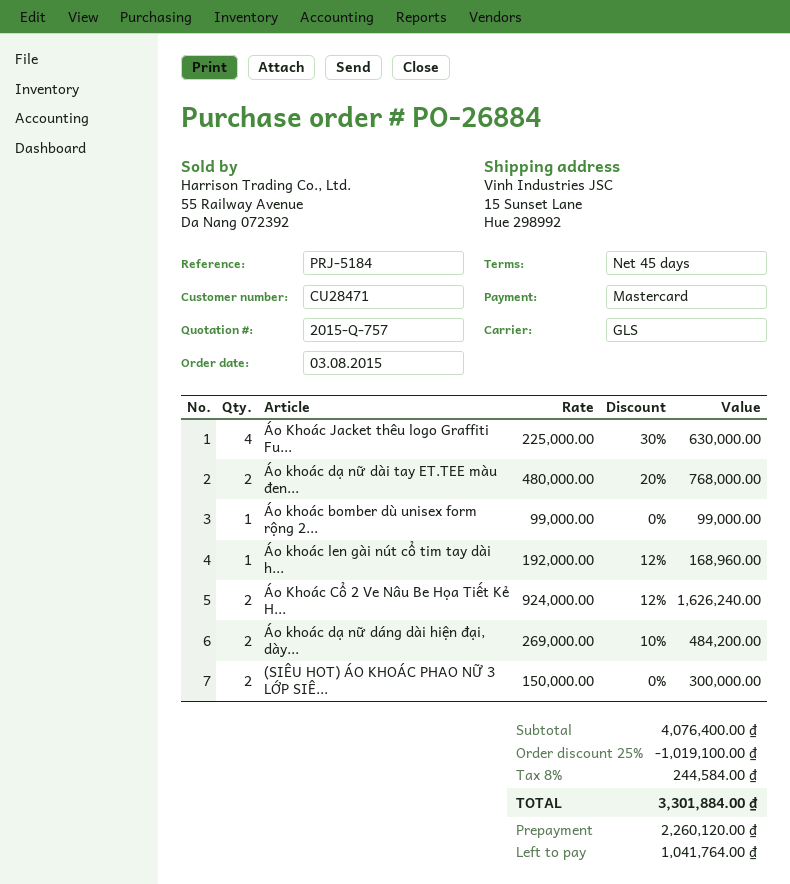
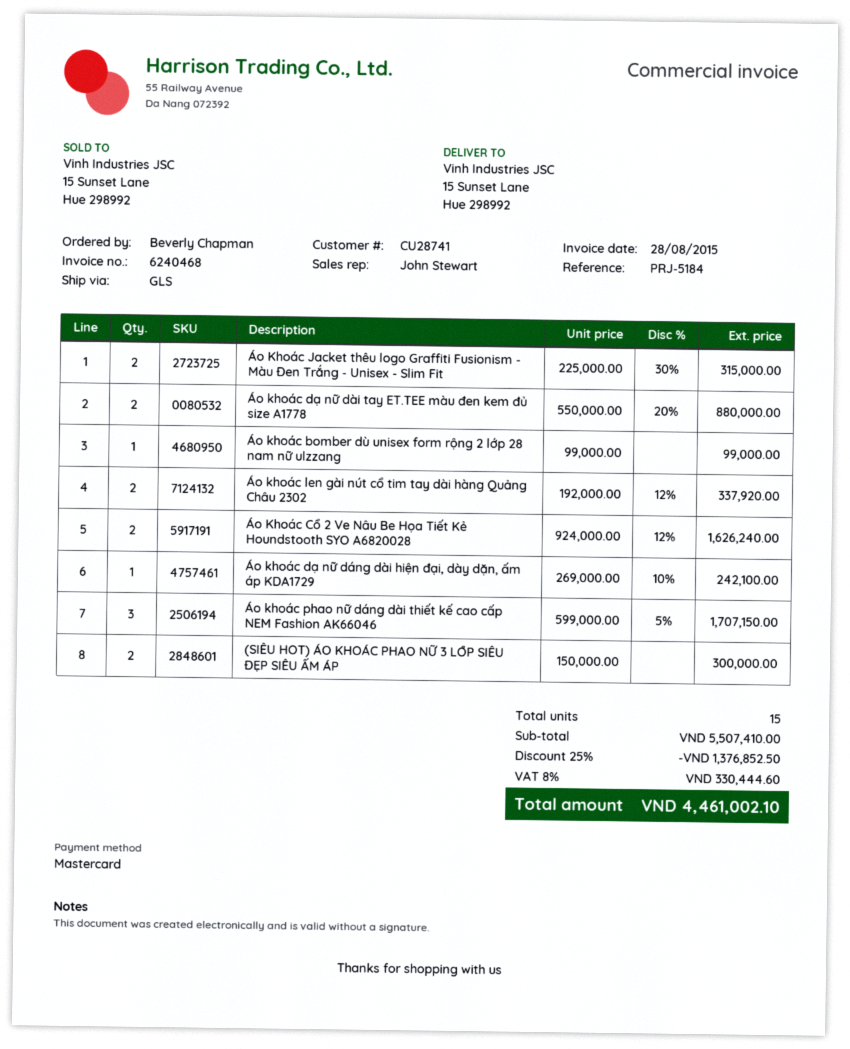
customer number: CU28471 -> CU28741
Áo Khoác Jacket thêu logo Graffiti Fu...: 4 x 225000.00 - 30% = 630000.00 -> 2 x 225000.00 - 30% = 315000.00
Áo khoác dạ nữ dài tay ET.TEE màu đen...: 2 x 480000.00 - 20% = 768000.00 -> 2 x 550000.00 - 20% = 880000.00
Áo khoác len gài nút cổ tim tay dài h...: 1 x 192000.00 - 12% = 168960.00 -> 2 x 192000.00 - 12% = 337920.00
Áo khoác dạ nữ dáng dài hiện đại, dày...: 2 x 269000.00 - 10% = 484200.00 -> 1 x 269000.00 - 10% = 242100.00
Áo khoác phao nữ dáng dài thiết kế cao cấp NEM Fashion AK66046: none -> 3 x 599000.00 - 5% = 1707150.00
subtotal: 4076400.00 -> 5507410.00
discount: 25% = 1019100.00 -> 25% = 1376852.50
tax: 8% = 244584.00 -> 8% = 330444.60
total: 3301884.00 -> 4461002.10

